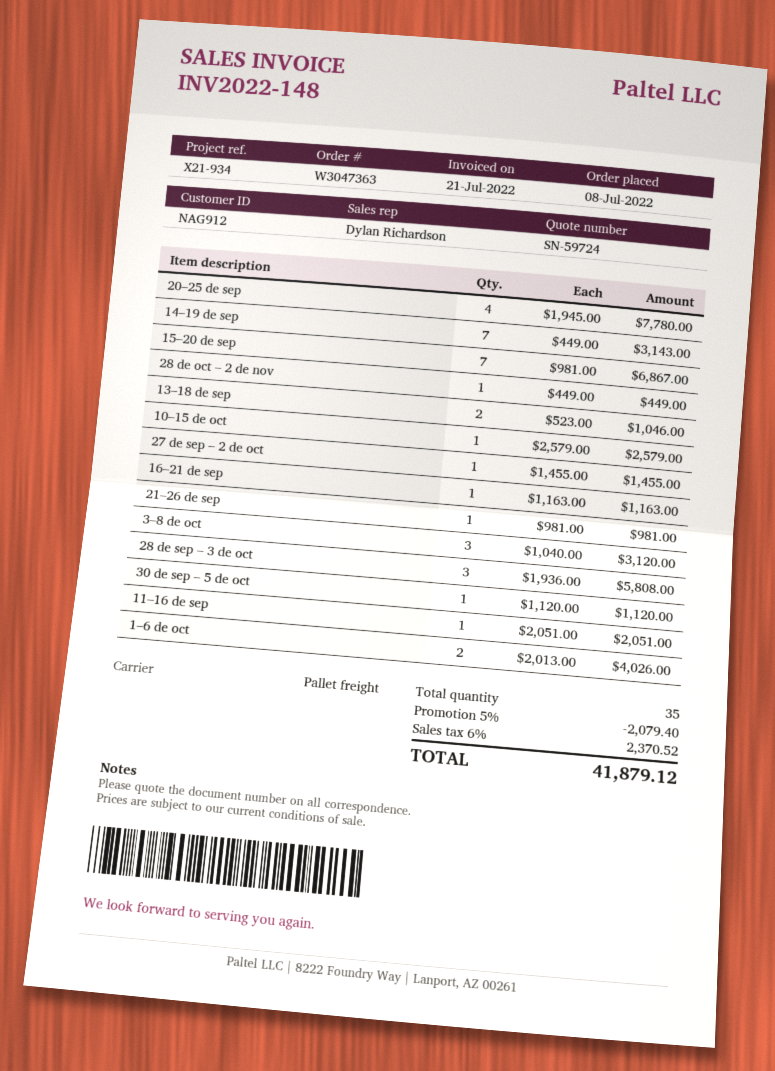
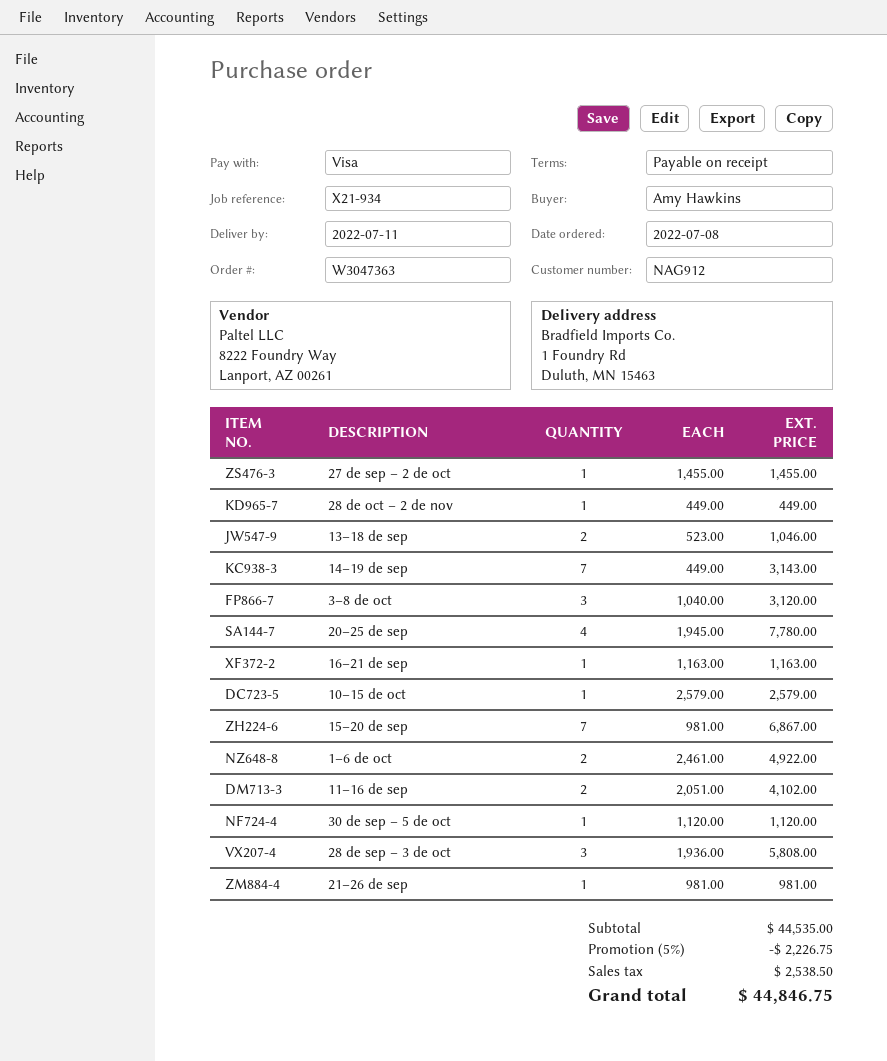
11–16 de sep: 1 x 2051.00 = 2051.00 -> 2 x 2051.00 = 4102.00
1–6 de oct: 2 x 2013.00 = 4026.00 -> 2 x 2461.00 = 4922.00
discount: 5% = 2079.40 -> 5% = 2226.75
tax: 2370.52 -> 2538.50
total: 41879.12 -> 44846.75

